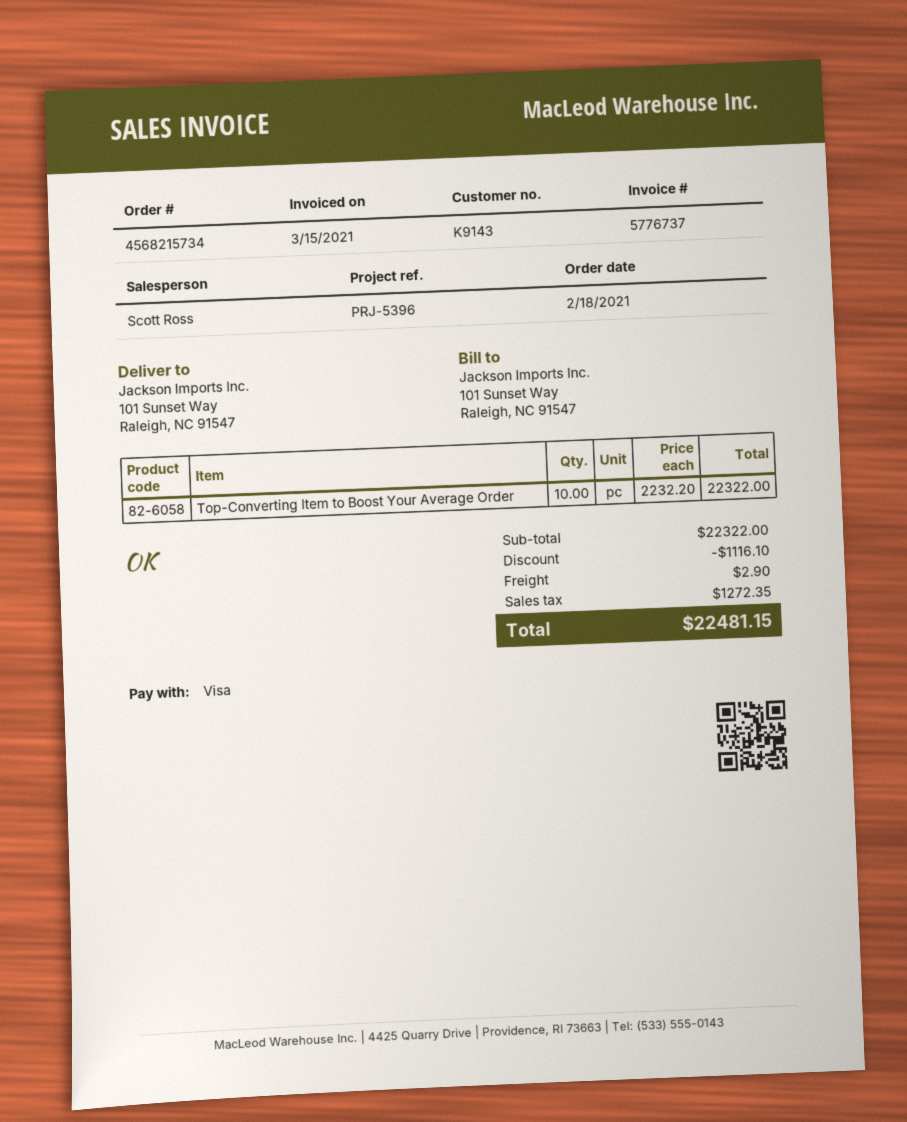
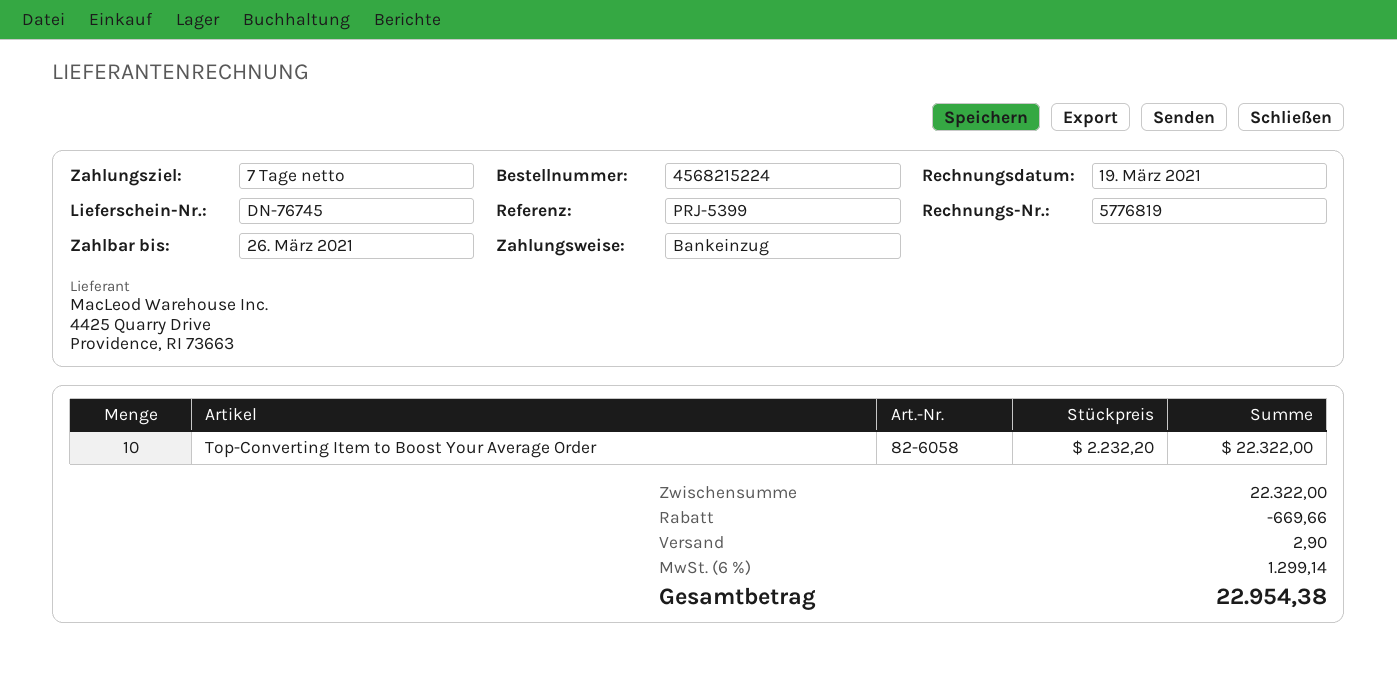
order number: 4568215734 -> 4568215224
invoice number: 5776737 -> 5776819
invoice date: 2021-03-15 -> 2021-03-19
reference: PRJ-5396 -> PRJ-5399
payment method: Visa -> direct debit
discount: 1116.10 -> 669.66
tax: 1272.35 -> 1299.14
total: 22481.15 -> 22954.38

